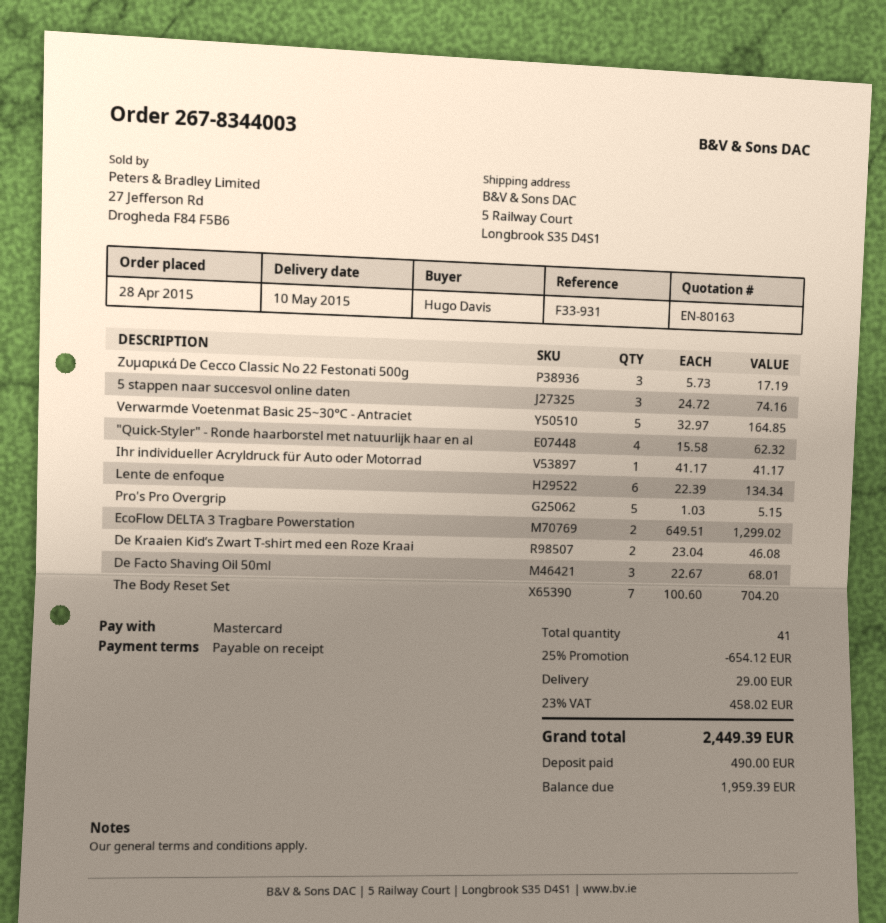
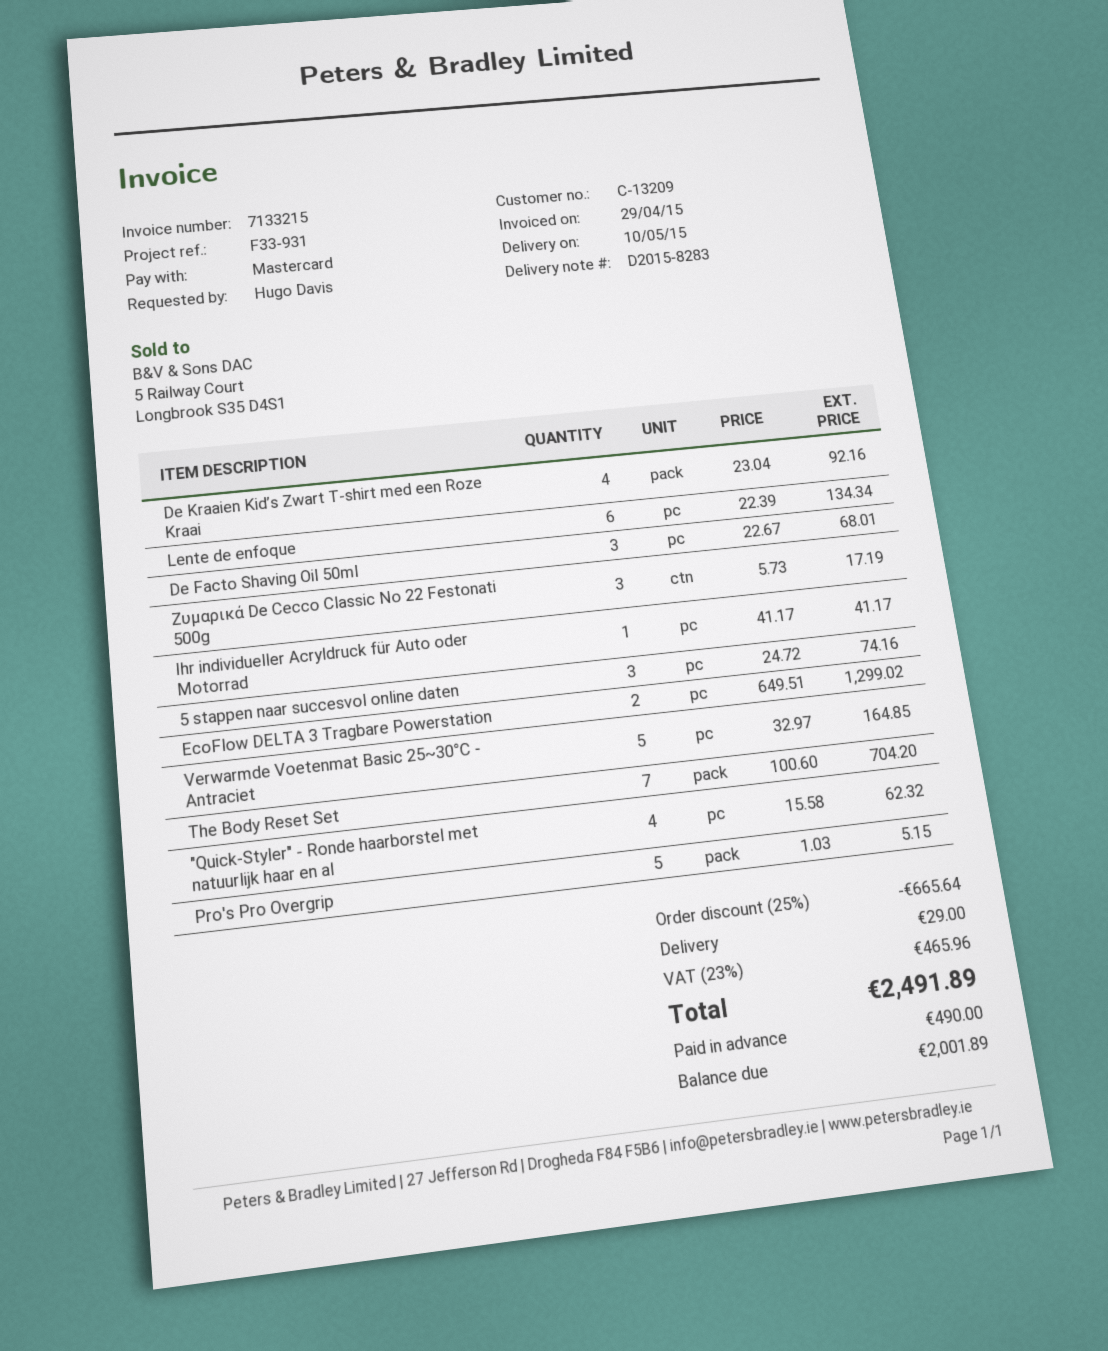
De Kraaien Kid’s Zwart T-shirt med een Roze Kraai: 2 x 23.04 = 46.08 -> 4 x 23.04 = 92.16
discount: 25% = 654.12 -> 25% = 665.64
tax: 23% = 458.02 -> 23% = 465.96
total: 2449.39 -> 2491.89
balance: 1959.39 -> 2001.89

